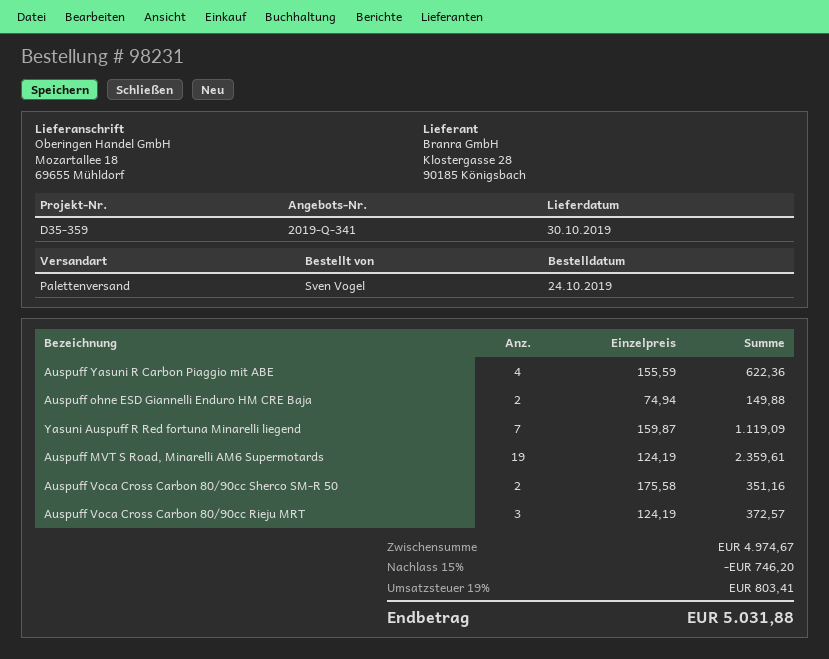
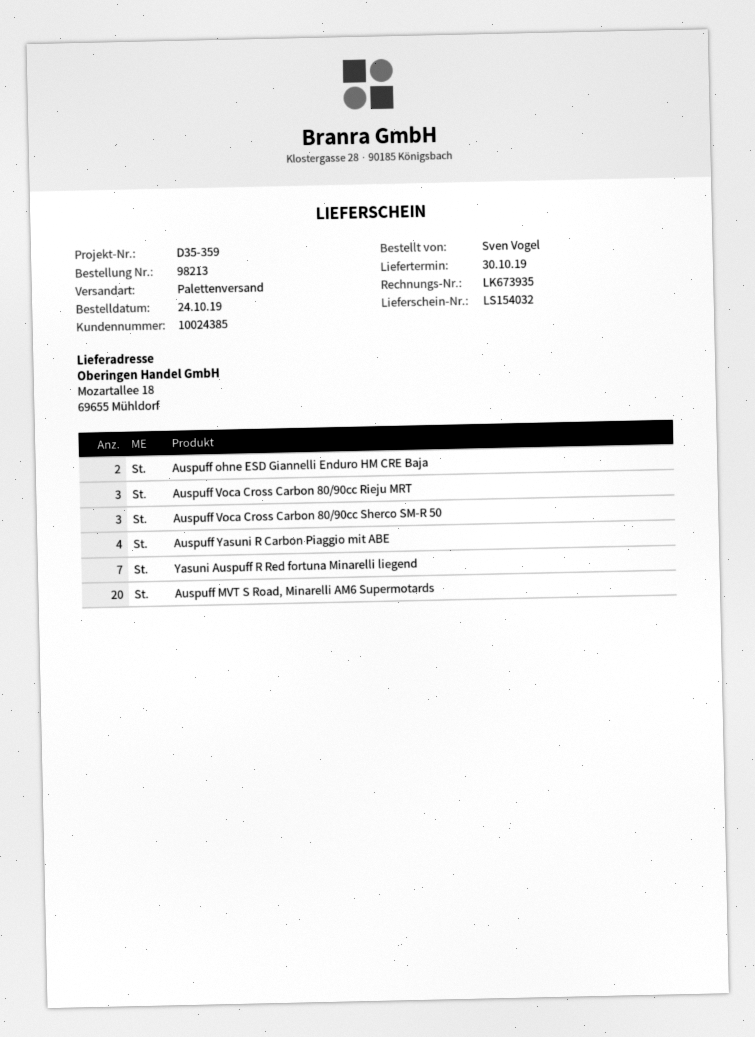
order number: 98231 -> 98213
Auspuff MVT S Road, Minarelli AM6 Supermotards: 19 -> 20
Auspuff Voca Cross Carbon 80/90cc Sherco SM-R 50: 2 -> 3

